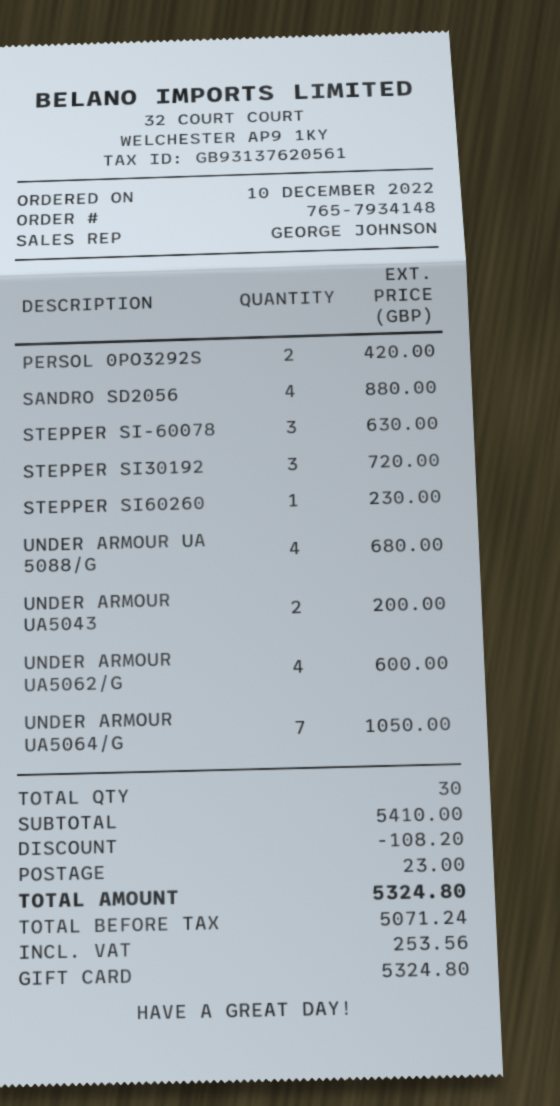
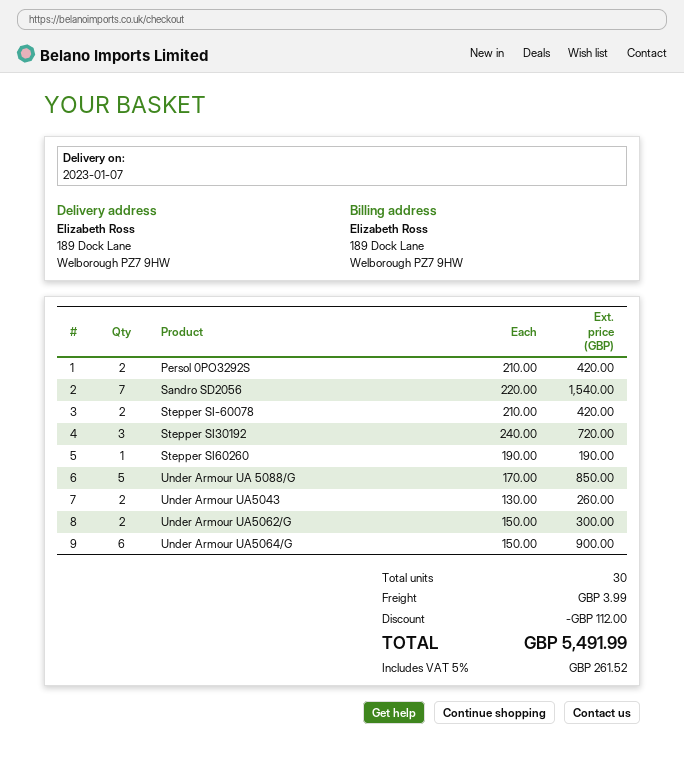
SANDRO SD2056: 4 for 880.00 -> 7 for 1540.00
STEPPER SI-60078: 3 for 630.00 -> 2 for 420.00
STEPPER SI60260: 1 for 230.00 -> 1 for 190.00
UNDER ARMOUR UA 5088/G: 4 for 680.00 -> 5 for 850.00
UNDER ARMOUR UA5043: 2 for 200.00 -> 2 for 260.00
UNDER ARMOUR UA5062/G: 4 for 600.00 -> 2 for 300.00
UNDER ARMOUR UA5064/G: 7 for 1050.00 -> 6 for 900.00
discount: 108.20 -> 112.00
shipping: 23.00 -> 3.99
tax: 253.56 -> 261.52
total: 5324.80 -> 5491.99

